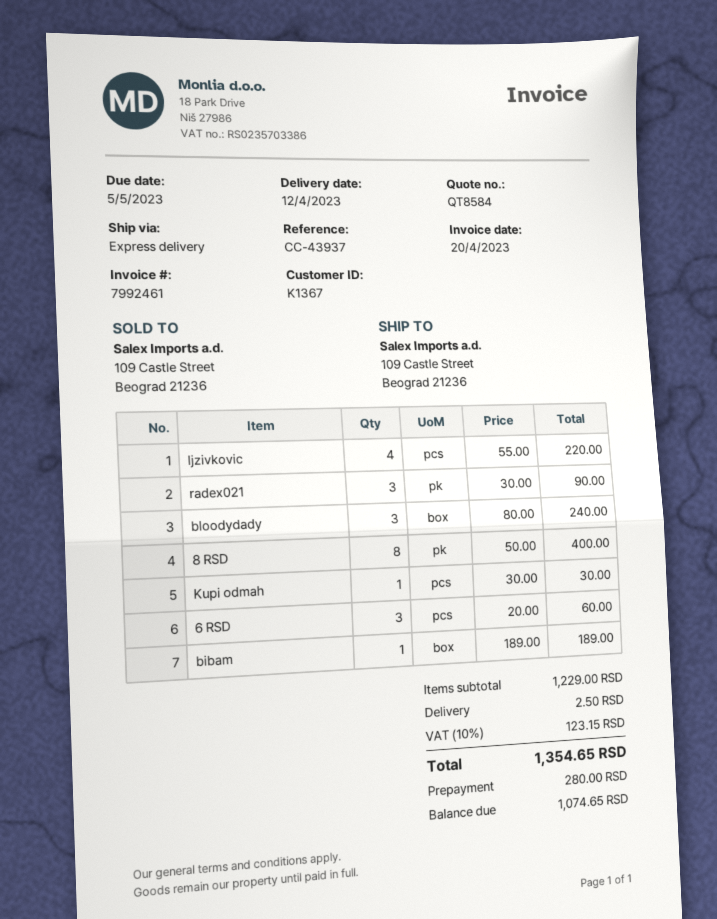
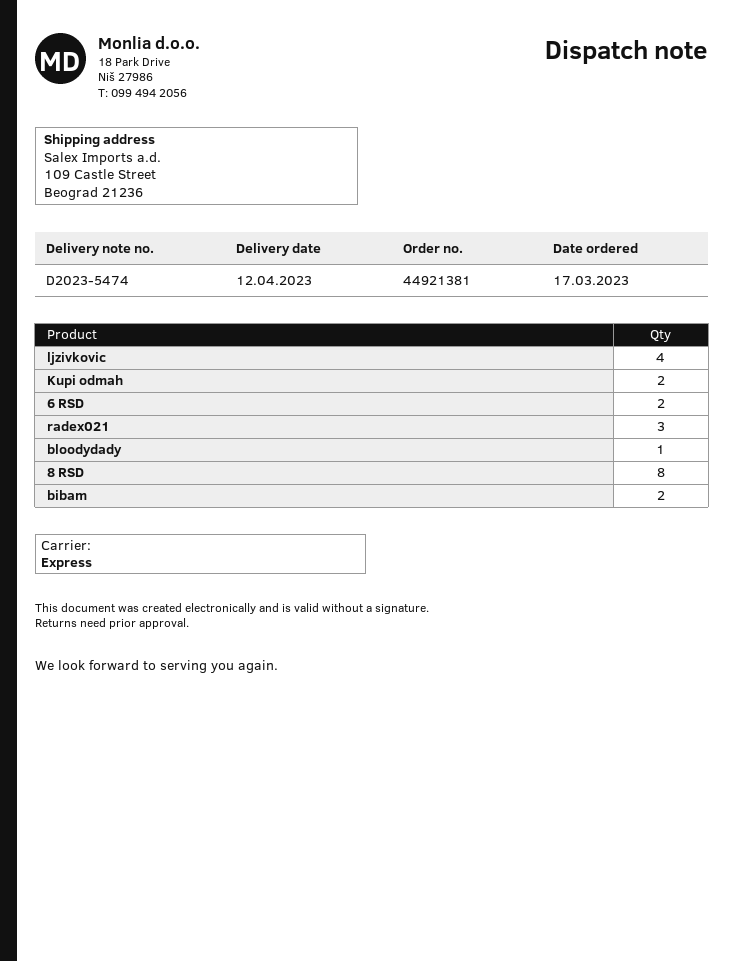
bloodydady: 3 -> 1
Kupi odmah: 1 -> 2
6 RSD: 3 -> 2
bibam: 1 -> 2

